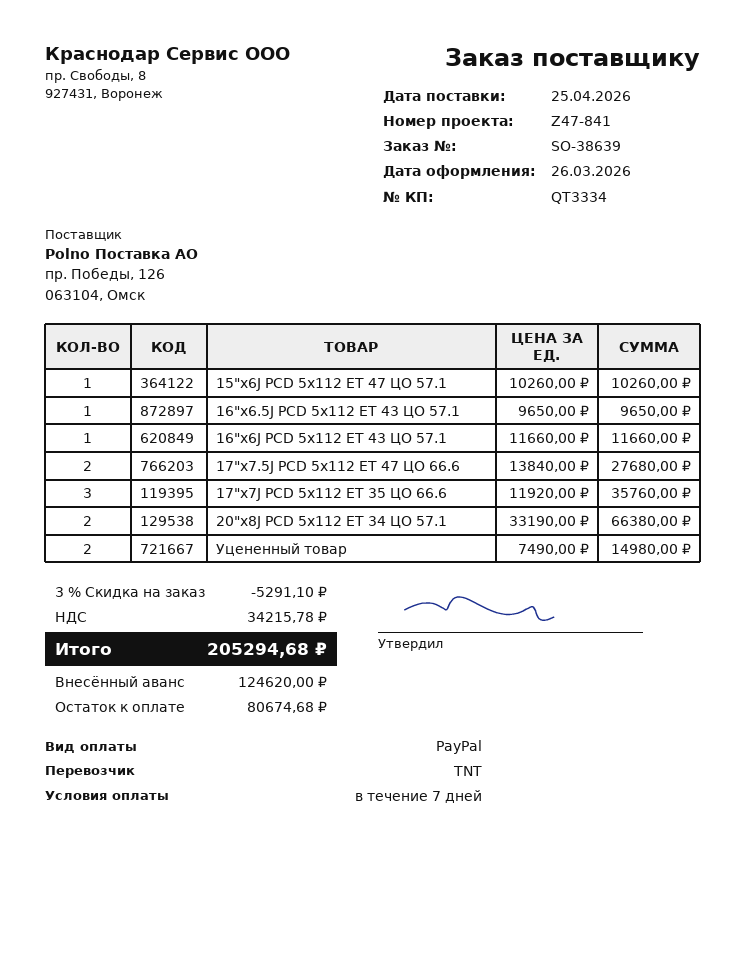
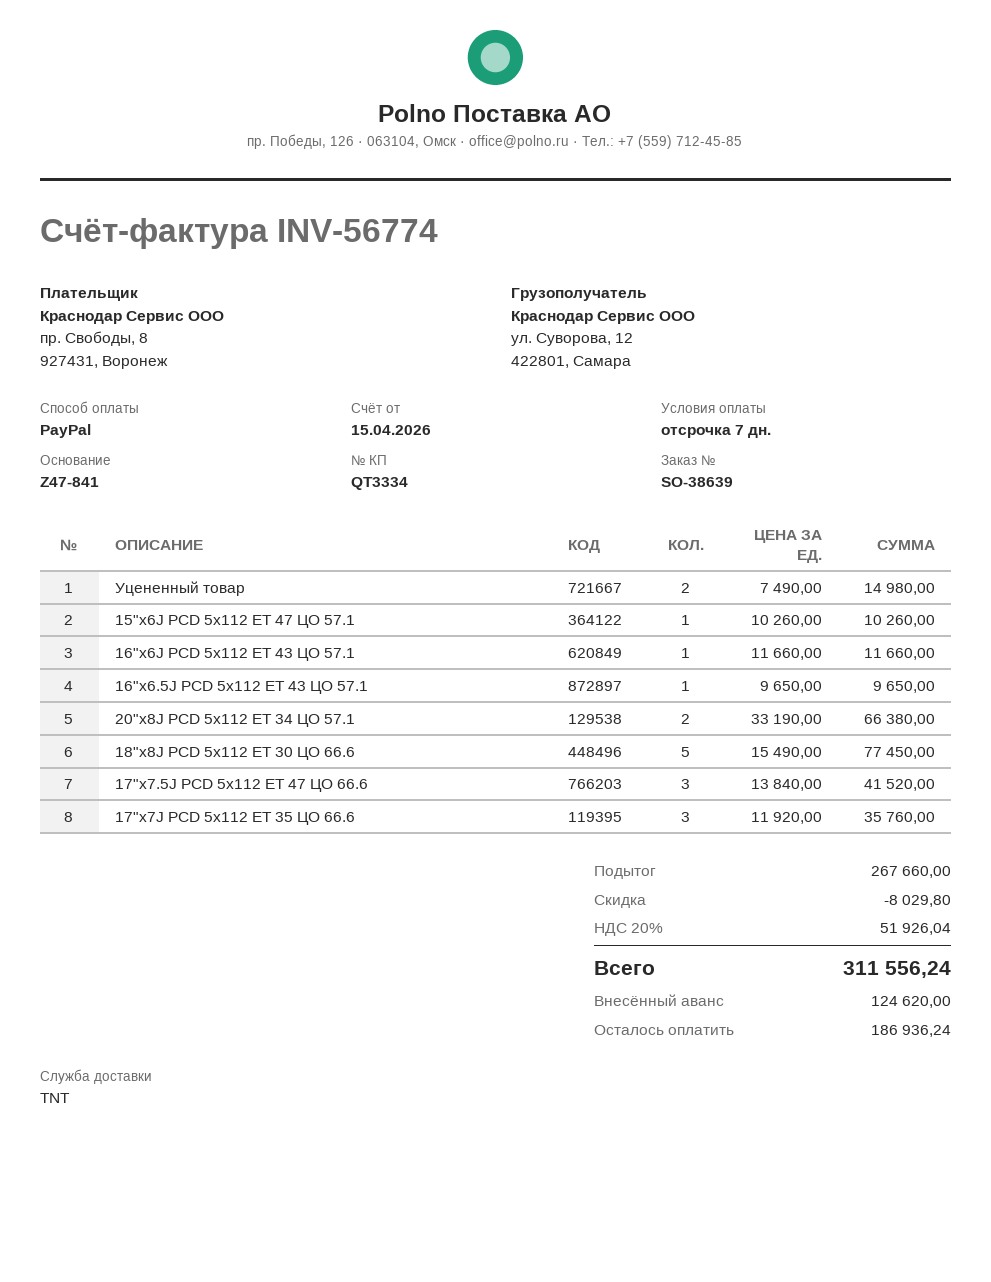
17"x7.5J PCD 5x112 ЕТ 47 ЦО 66.6: 2 x 13840.00 = 27680.00 -> 3 x 13840.00 = 41520.00
18"x8J PCD 5x112 ЕТ 30 ЦО 66.6: none -> 5 x 15490.00 = 77450.00
discount: 5291.10 -> 8029.80
tax: 34215.78 -> 51926.04
total: 205294.68 -> 311556.24
balance: 80674.68 -> 186936.24

